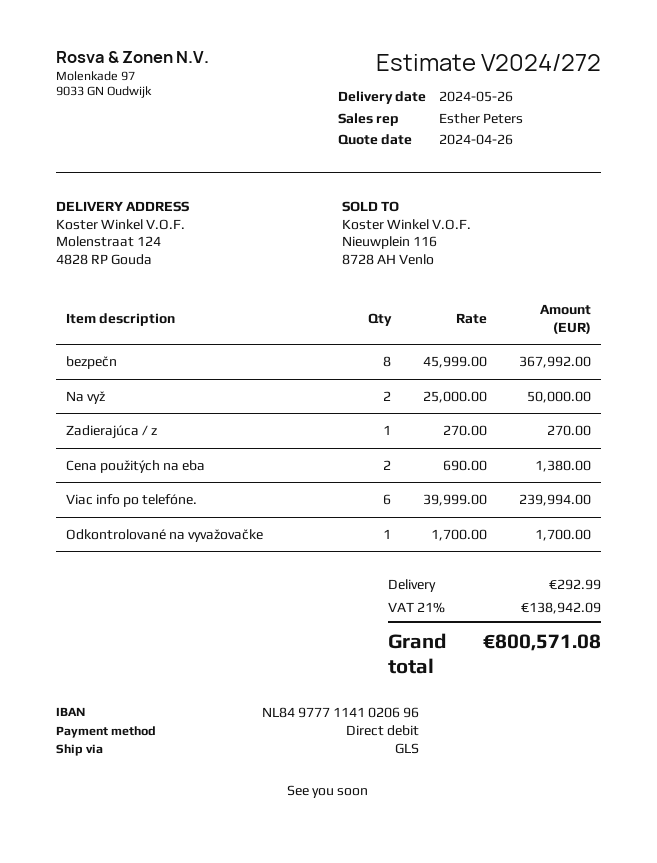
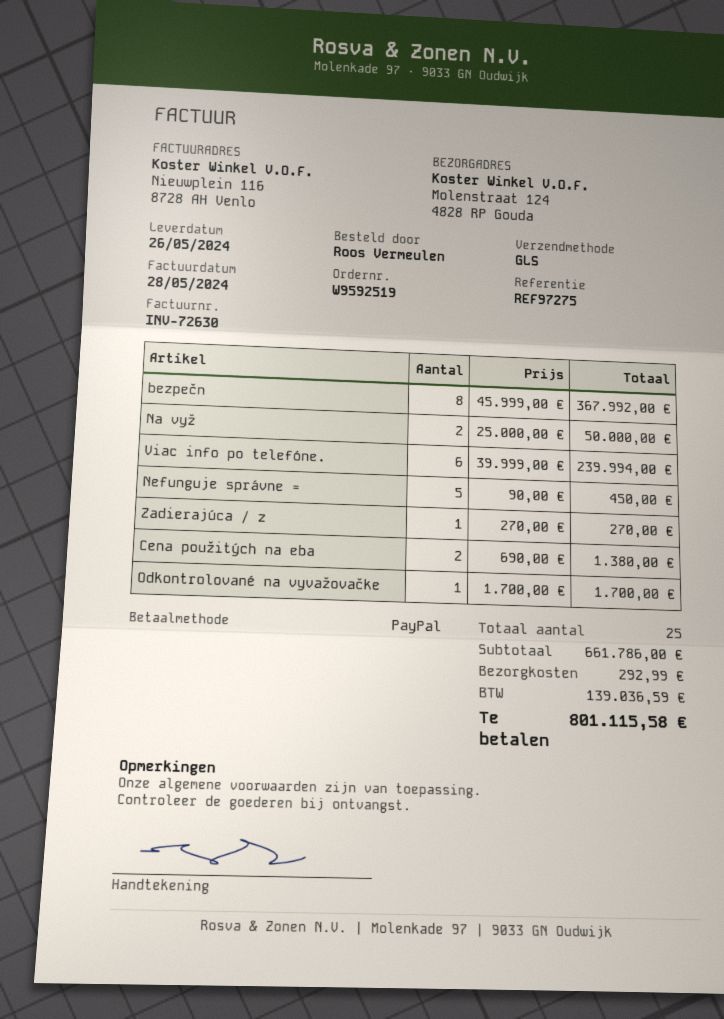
payment method: direct debit -> PayPal
Nefunguje správne =: none -> 5 x 90.00 = 450.00
tax: 138942.09 -> 139036.59
total: 800571.08 -> 801115.58

